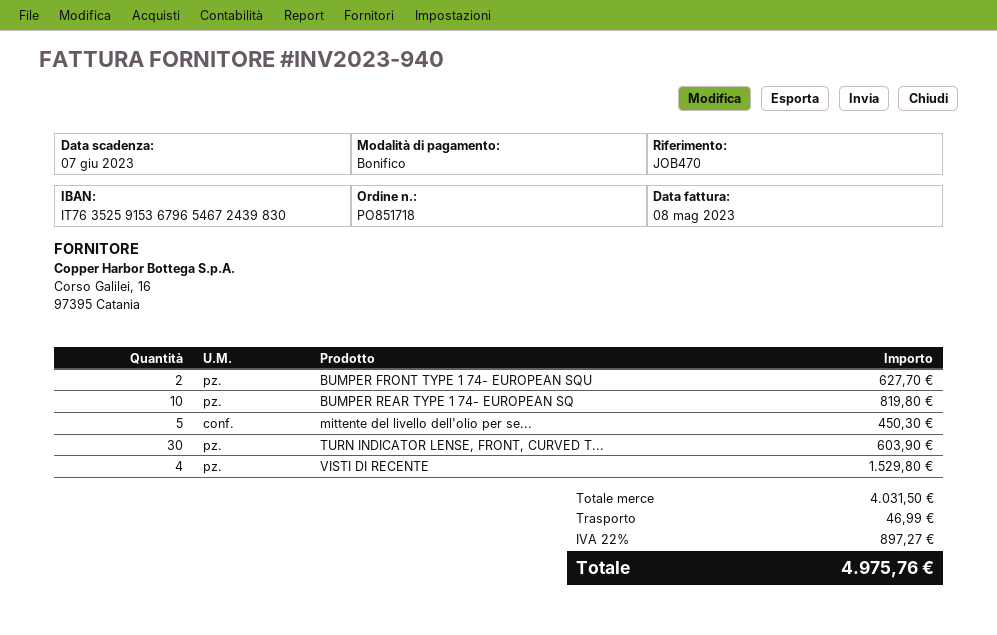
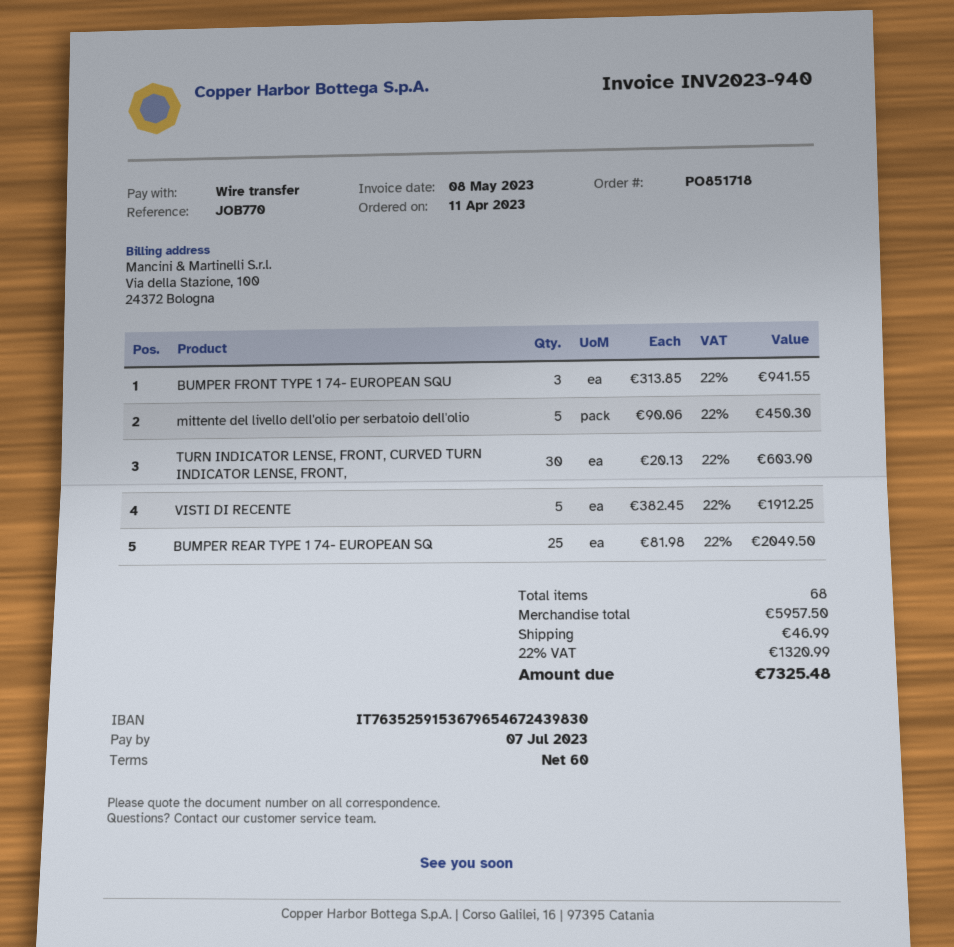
due date: 2023-06-07 -> 2023-07-07
reference: JOB470 -> JOB770
BUMPER FRONT TYPE 1 74- EUROPEAN SQU: 2 for 627.70 -> 3 for 941.55
BUMPER REAR TYPE 1 74- EUROPEAN SQ: 10 for 819.80 -> 25 for 2049.50
VISTI DI RECENTE: 4 for 1529.80 -> 5 for 1912.25
subtotal: 4031.50 -> 5957.50
tax: 22% = 897.27 -> 22% = 1320.99
total: 4975.76 -> 7325.48

